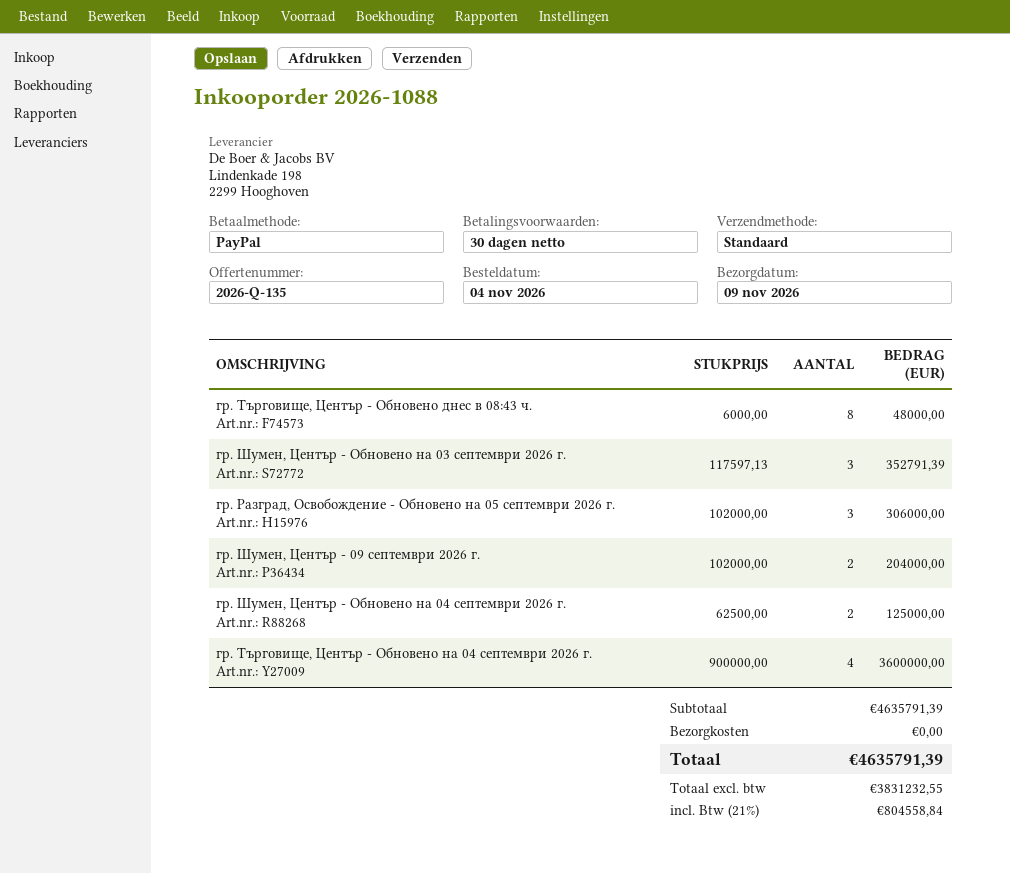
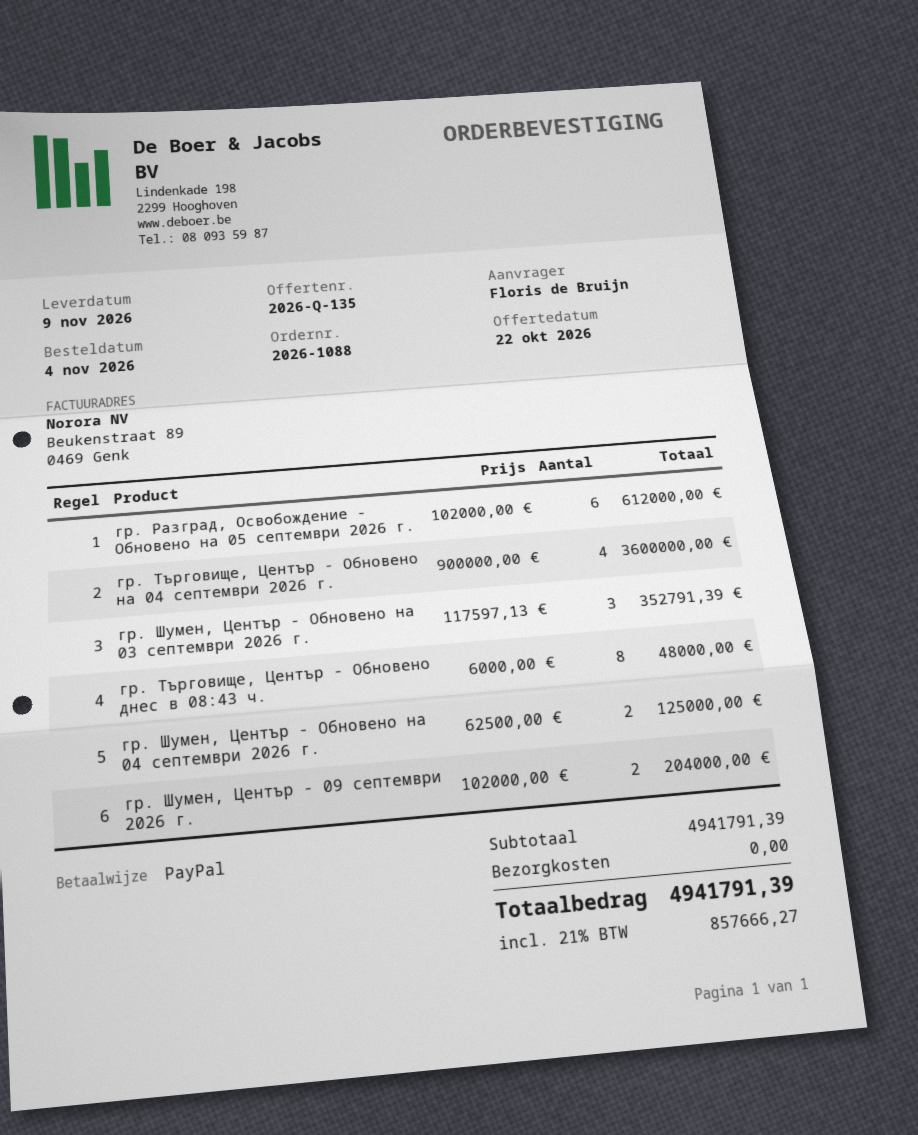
гр. Разград, Освобождение - Обновено на 05 септември 2026 г.: 3 x 102000.00 = 306000.00 -> 6 x 102000.00 = 612000.00
subtotal: 4635791.39 -> 4941791.39
tax: 21% = 804558.84 -> 21% = 857666.27
total: 4635791.39 -> 4941791.39

